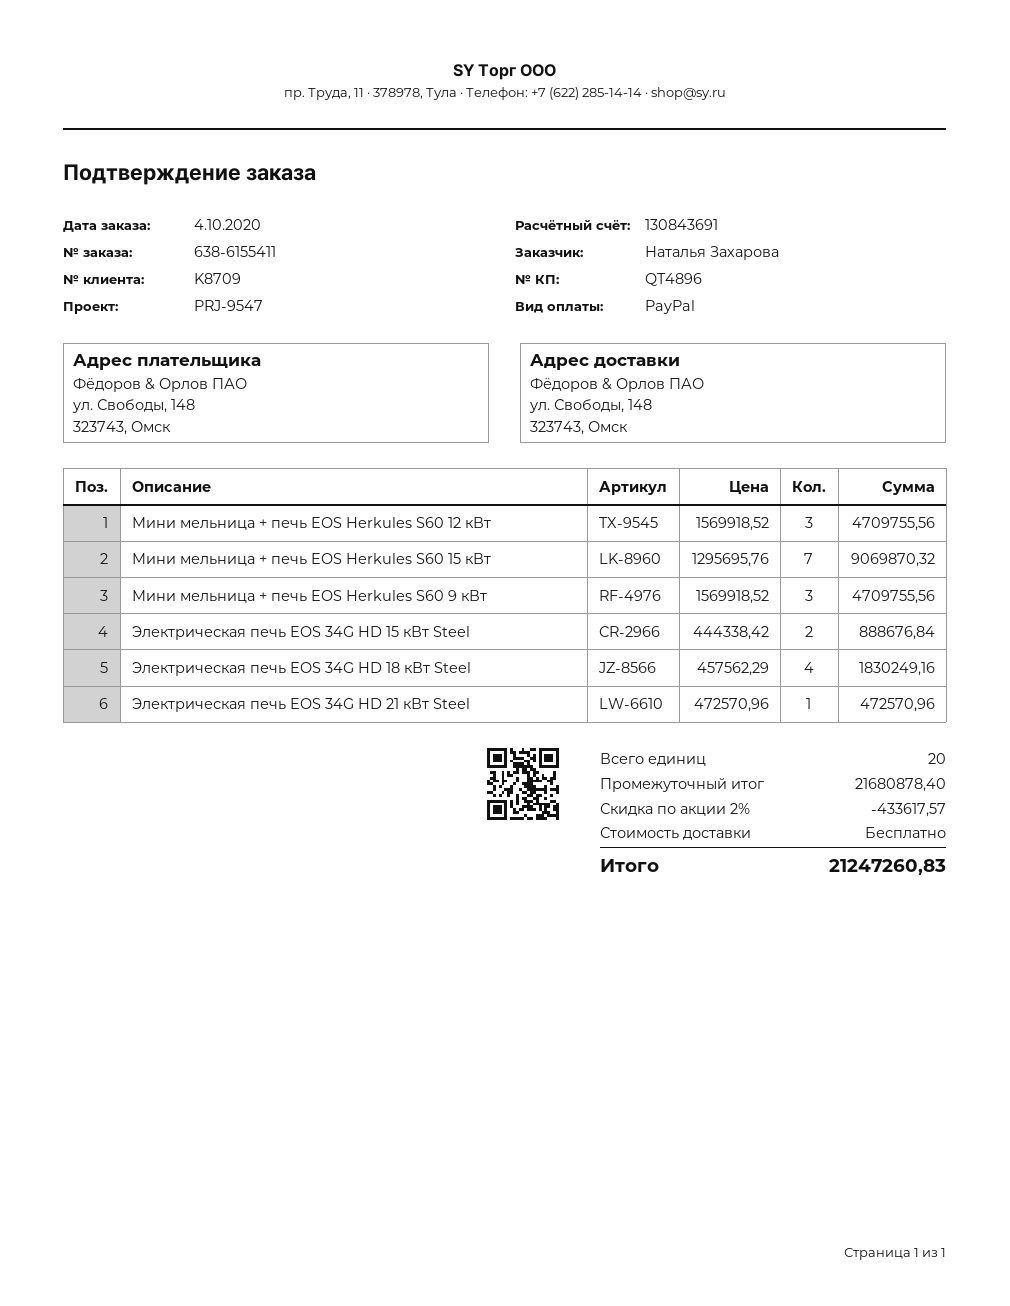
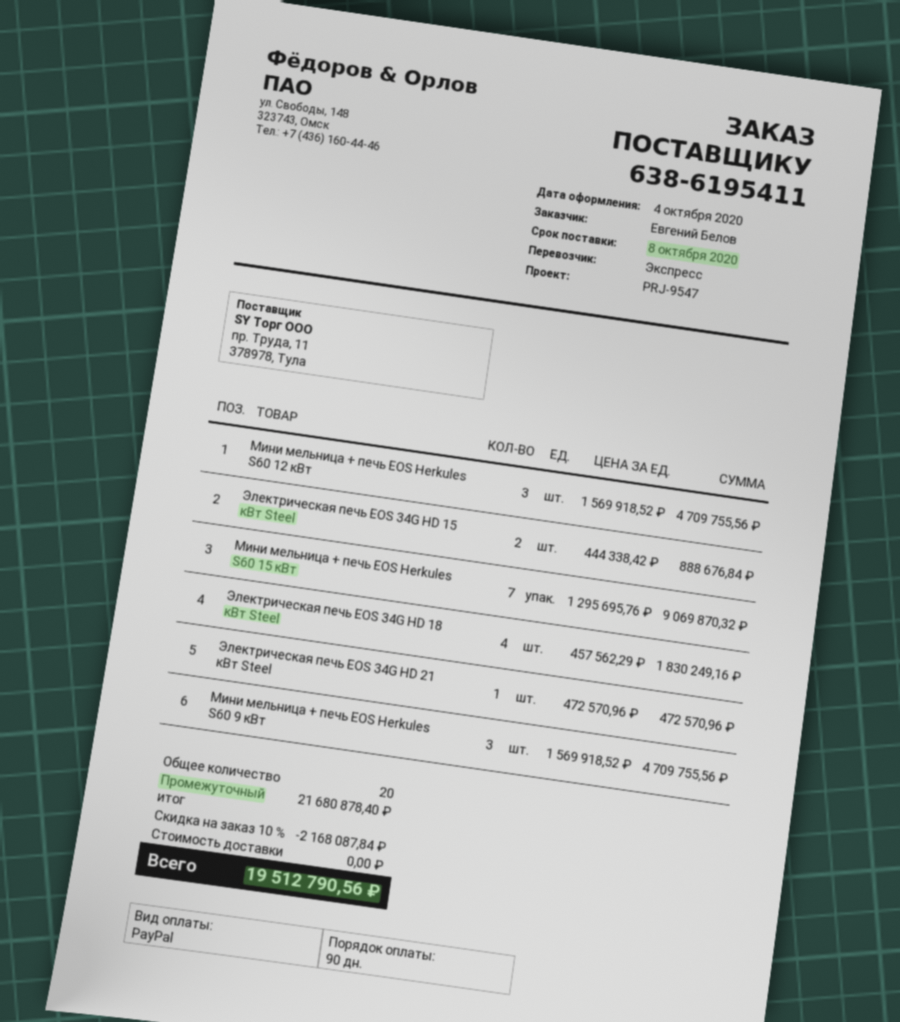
order number: 638-6155411 -> 638-6195411
ordered by: Наталья Захарова -> Евгений Белов
discount: 2% = 433617.57 -> 10% = 2168087.84
total: 21247260.83 -> 19512790.56

